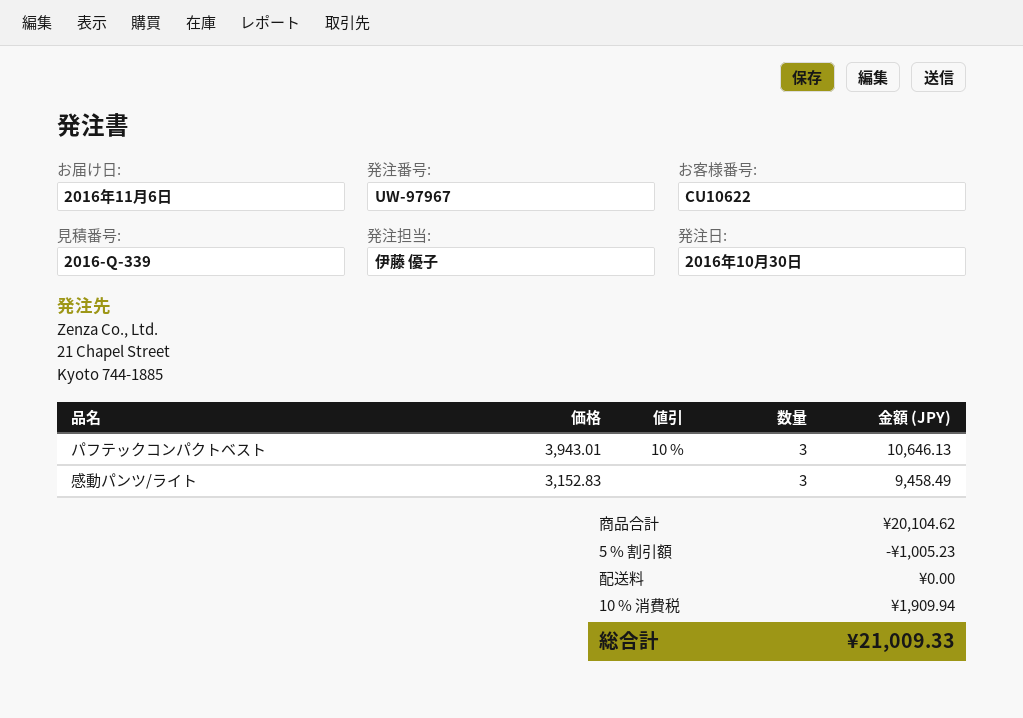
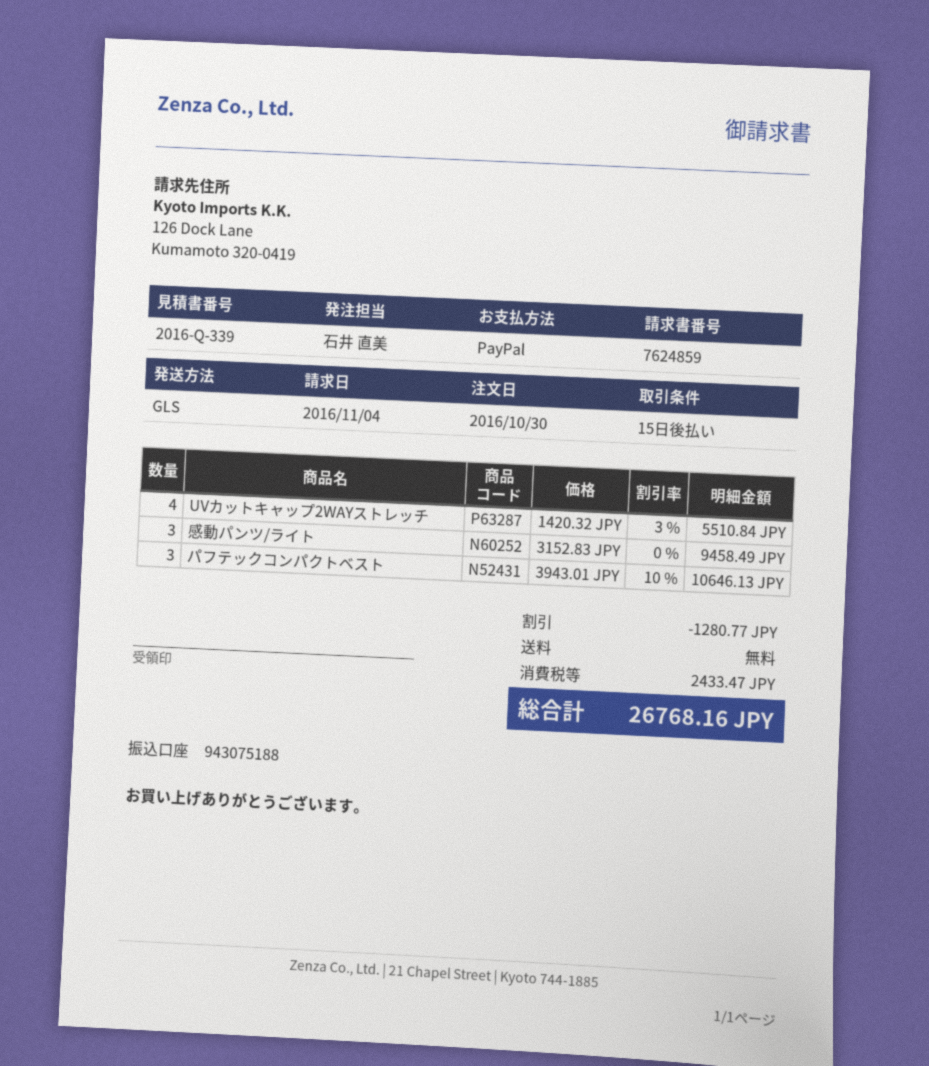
ordered by: 伊藤 優子 -> 石井 直美
UVカットキャップ2WAYストレッチ: none -> 4 x 1420.32 - 3% = 5510.84
discount: 1005.23 -> 1280.77
tax: 1909.94 -> 2433.47
total: 21009.33 -> 26768.16

